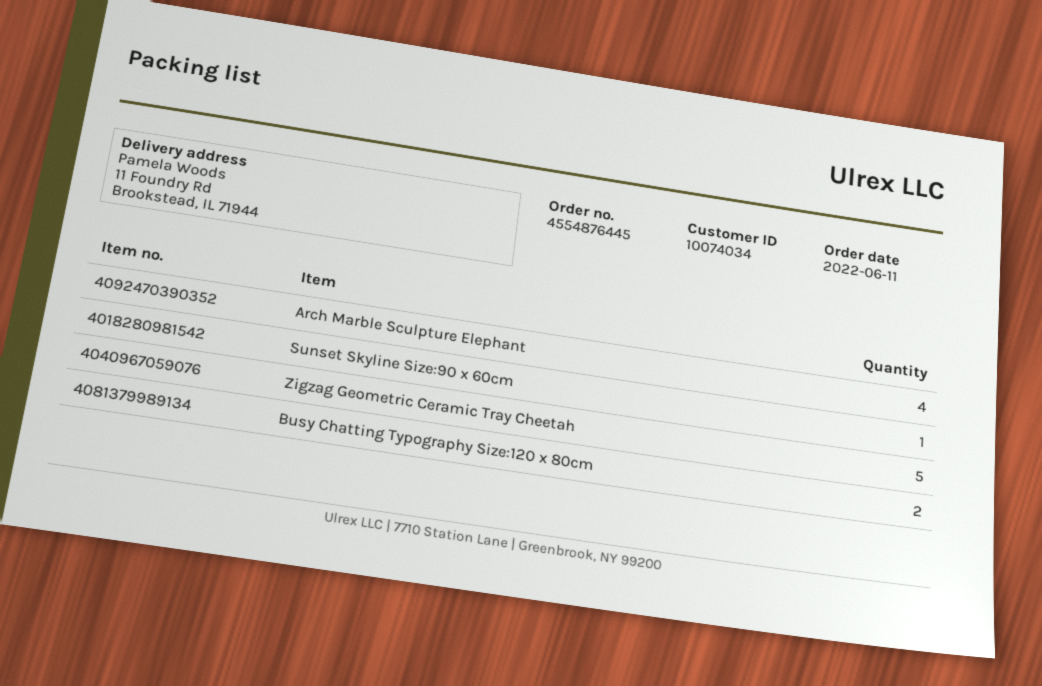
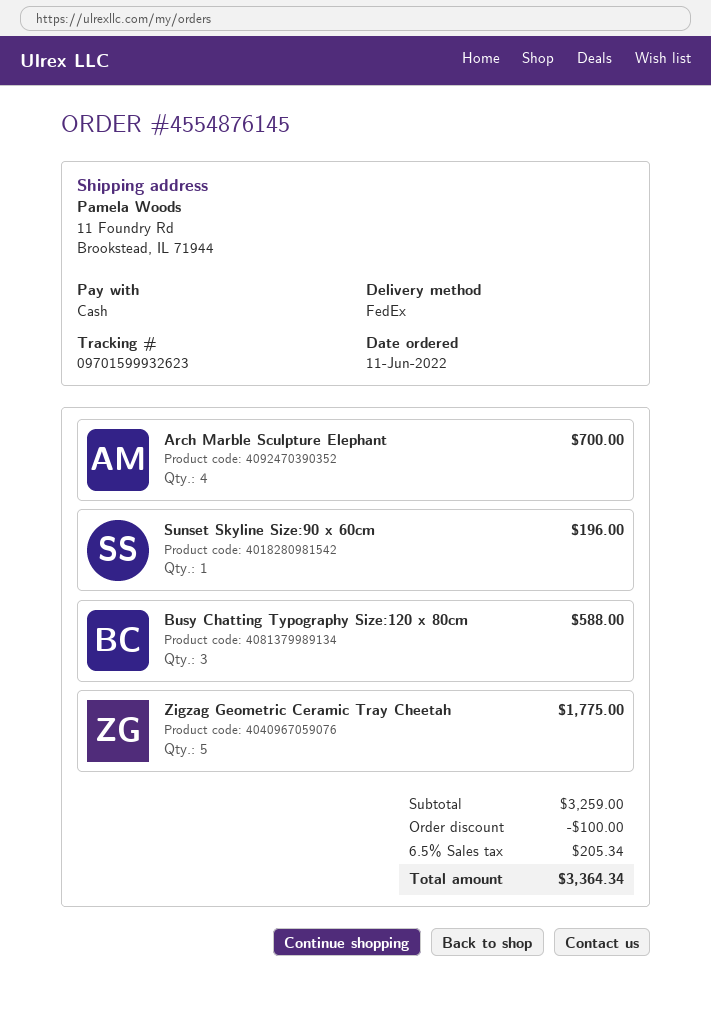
order number: 4554876445 -> 4554876145
Busy Chatting Typography Size:120 x 80cm: 2 -> 3

